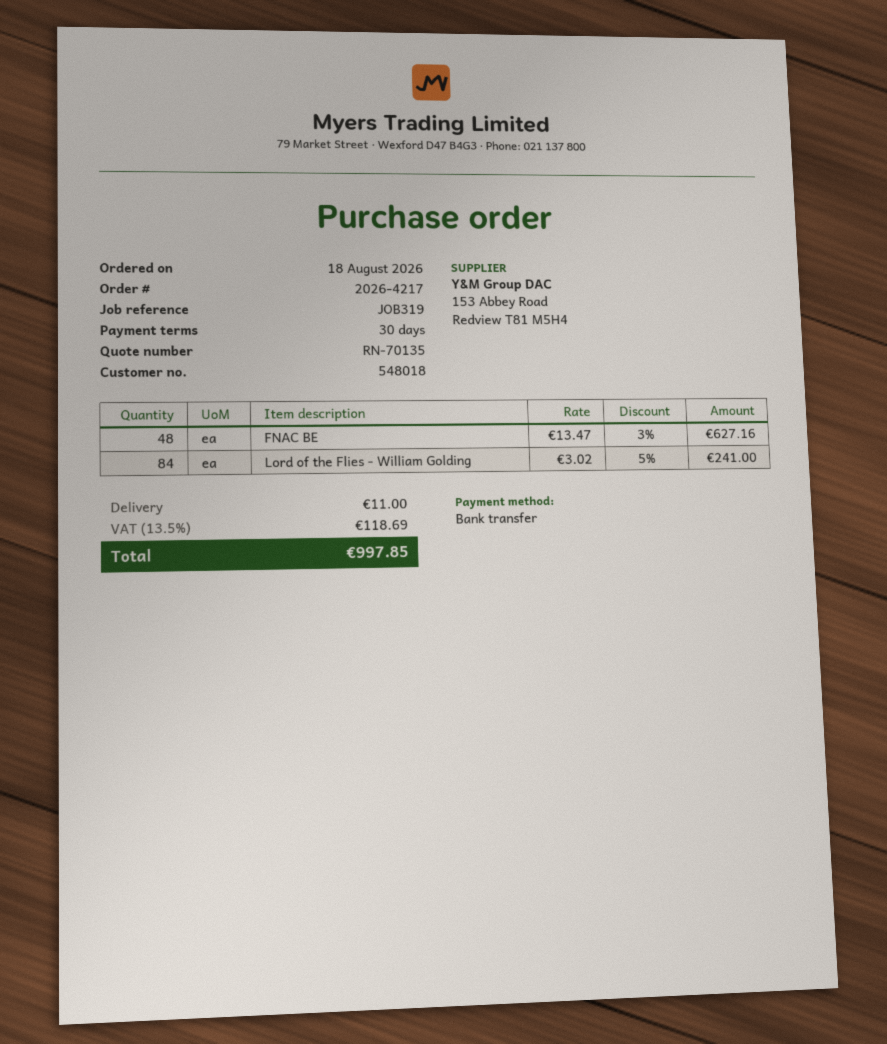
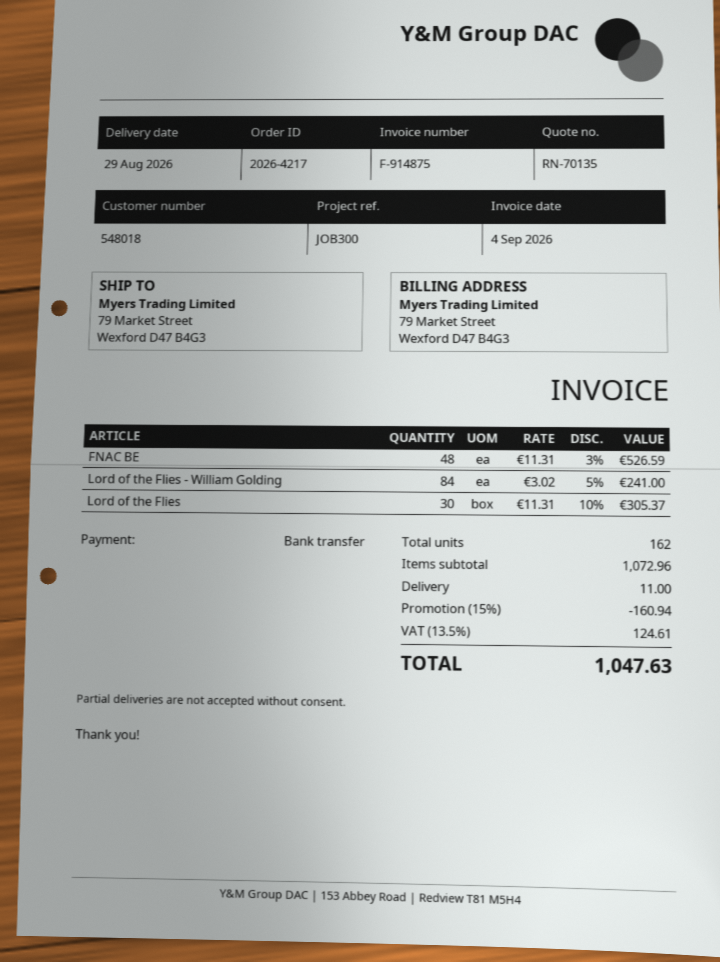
reference: JOB319 -> JOB300
FNAC BE: 48 x 13.47 - 3% = 627.16 -> 48 x 11.31 - 3% = 526.59
Lord of the Flies: none -> 30 x 11.31 - 10% = 305.37
discount: none -> 15% = 160.94
tax: 13.5% = 118.69 -> 13.5% = 124.61
total: 997.85 -> 1047.63

